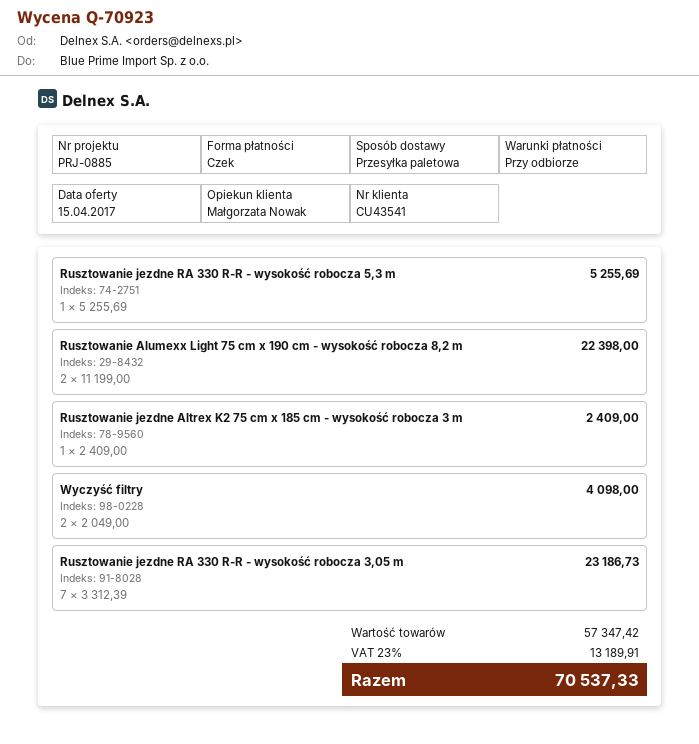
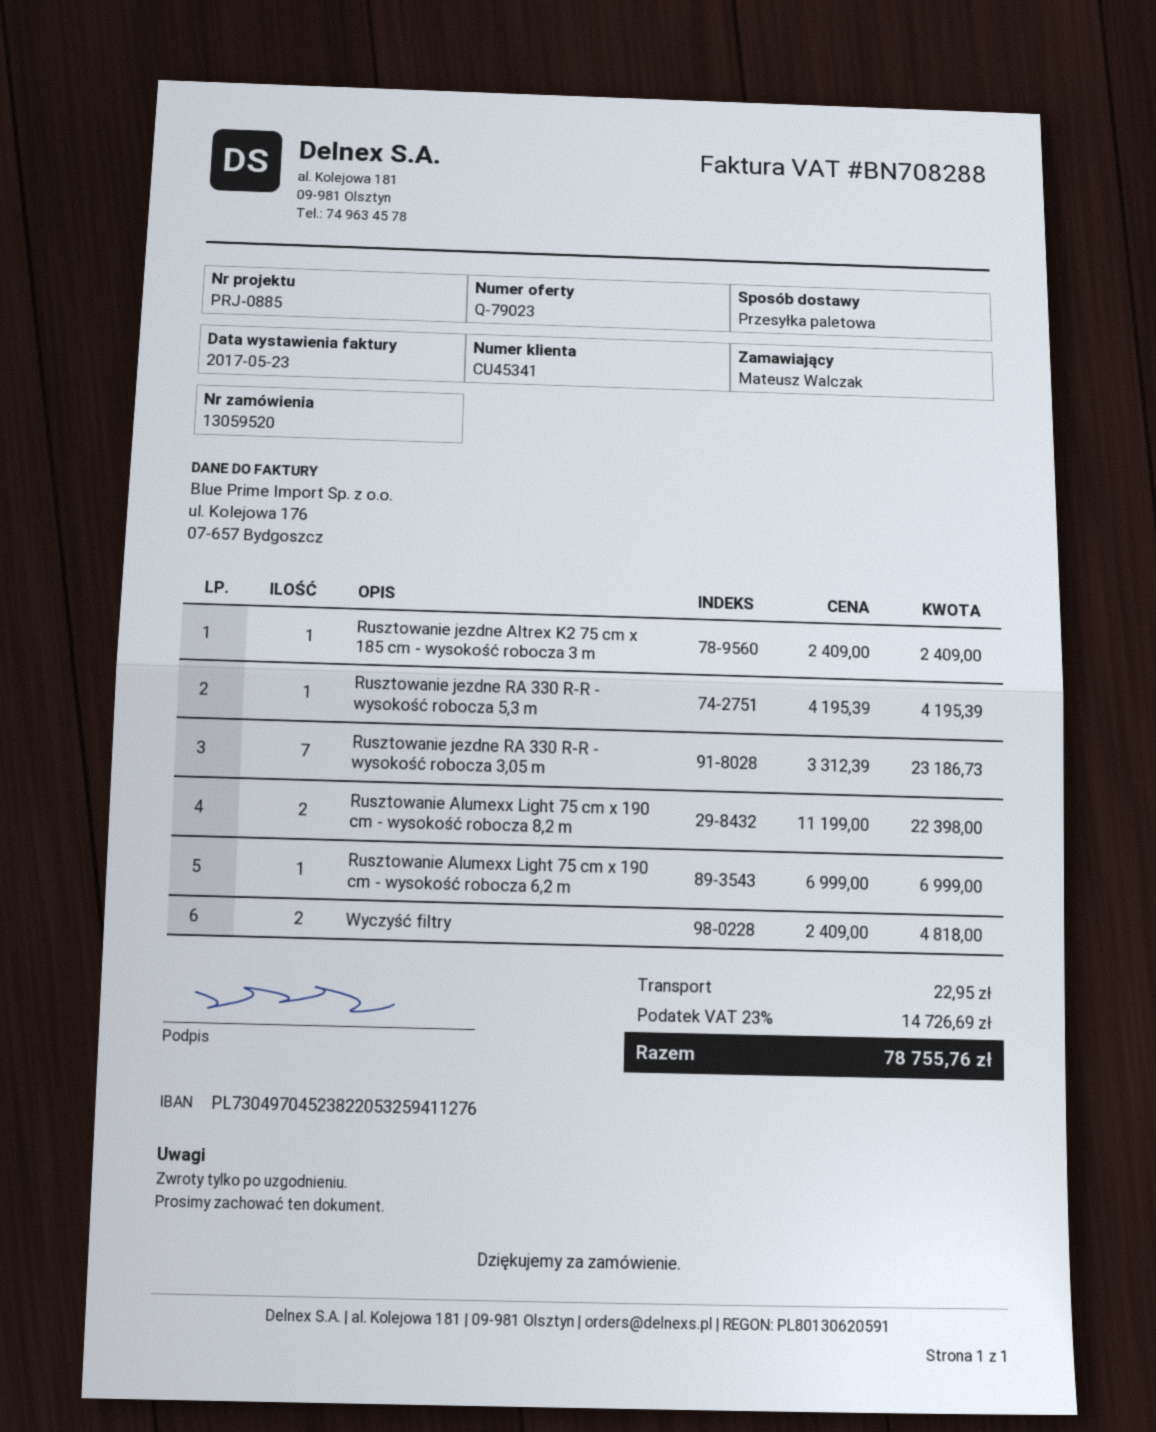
quote number: Q-70923 -> Q-79023
customer number: CU43541 -> CU45341
Rusztowanie jezdne RA 330 R-R - wysokość robocza 5,3 m: 1 x 5255.69 = 5255.69 -> 1 x 4195.39 = 4195.39
Wyczyść filtry: 2 x 2049.00 = 4098.00 -> 2 x 2409.00 = 4818.00
Rusztowanie Alumexx Light 75 cm x 190 cm - wysokość robocza 6,2 m: none -> 1 x 6999.00 = 6999.00
shipping: none -> 22.95
tax: 23% = 13189.91 -> 23% = 14726.69
total: 70537.33 -> 78755.76

